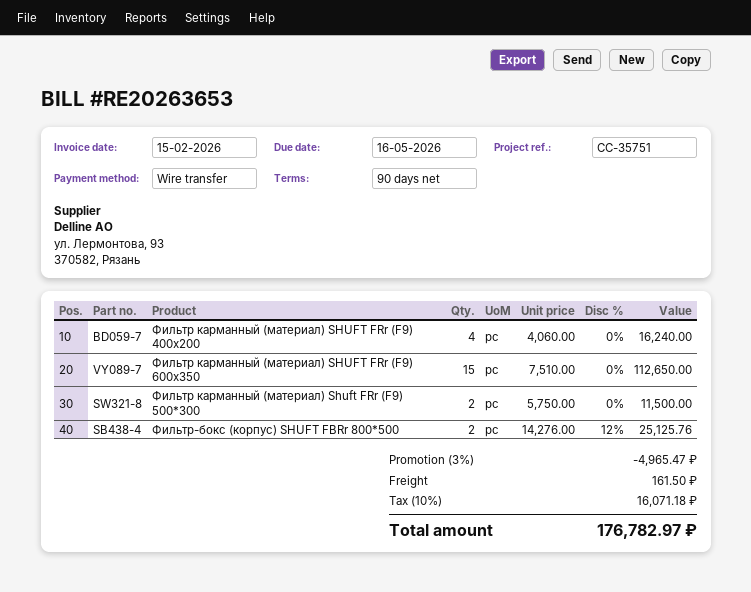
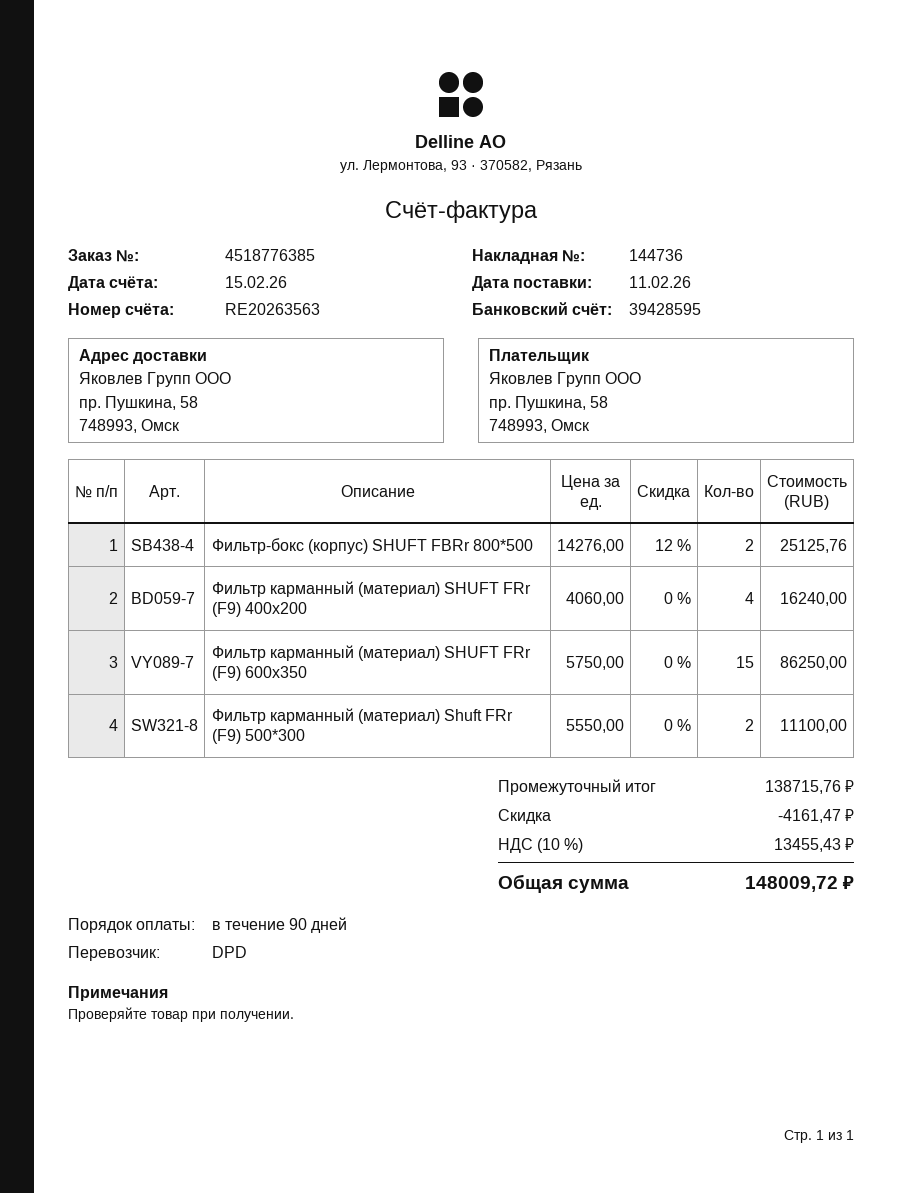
invoice number: RE20263653 -> RE20263563
Фильтр карманный (материал) SHUFT FRr (F9) 600x350: 15 x 7510.00 = 112650.00 -> 15 x 5750.00 = 86250.00
Фильтр карманный (материал) Shuft FRr (F9) 500*300: 2 x 5750.00 = 11500.00 -> 2 x 5550.00 = 11100.00
discount: 4965.47 -> 4161.47
shipping: 161.50 -> none
tax: 10% = 16071.18 -> 10% = 13455.43
total: 176782.97 -> 148009.72

